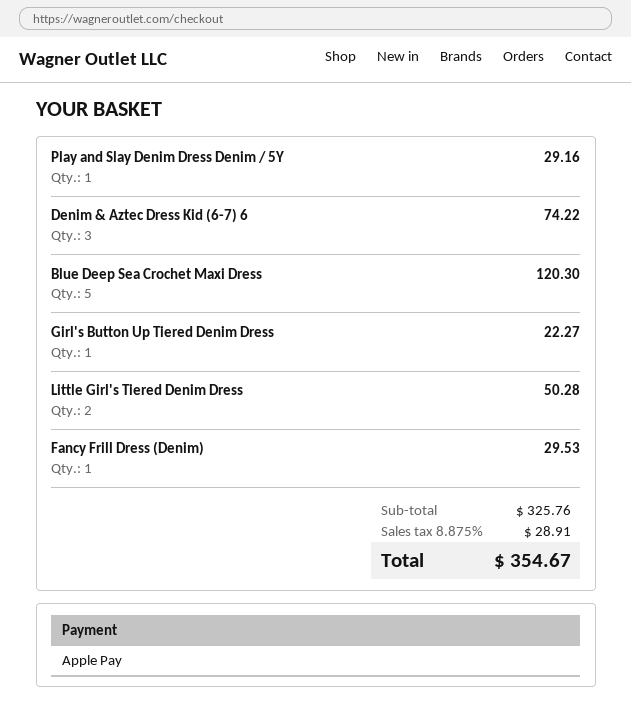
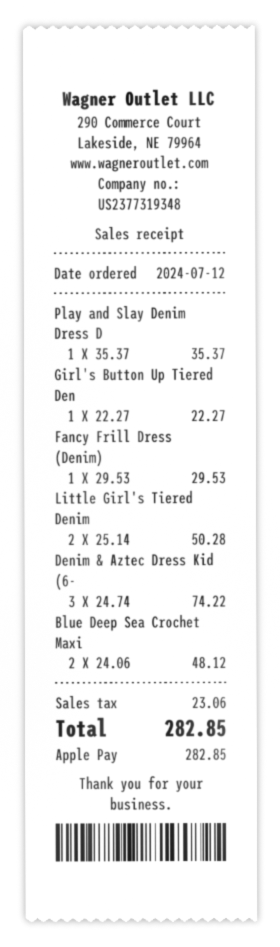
Play and Slay Denim Dress Denim / 5Y: 1 for 29.16 -> 1 for 35.37
Blue Deep Sea Crochet Maxi Dress: 5 for 120.30 -> 2 for 48.12
tax: 28.91 -> 23.06
total: 354.67 -> 282.85

